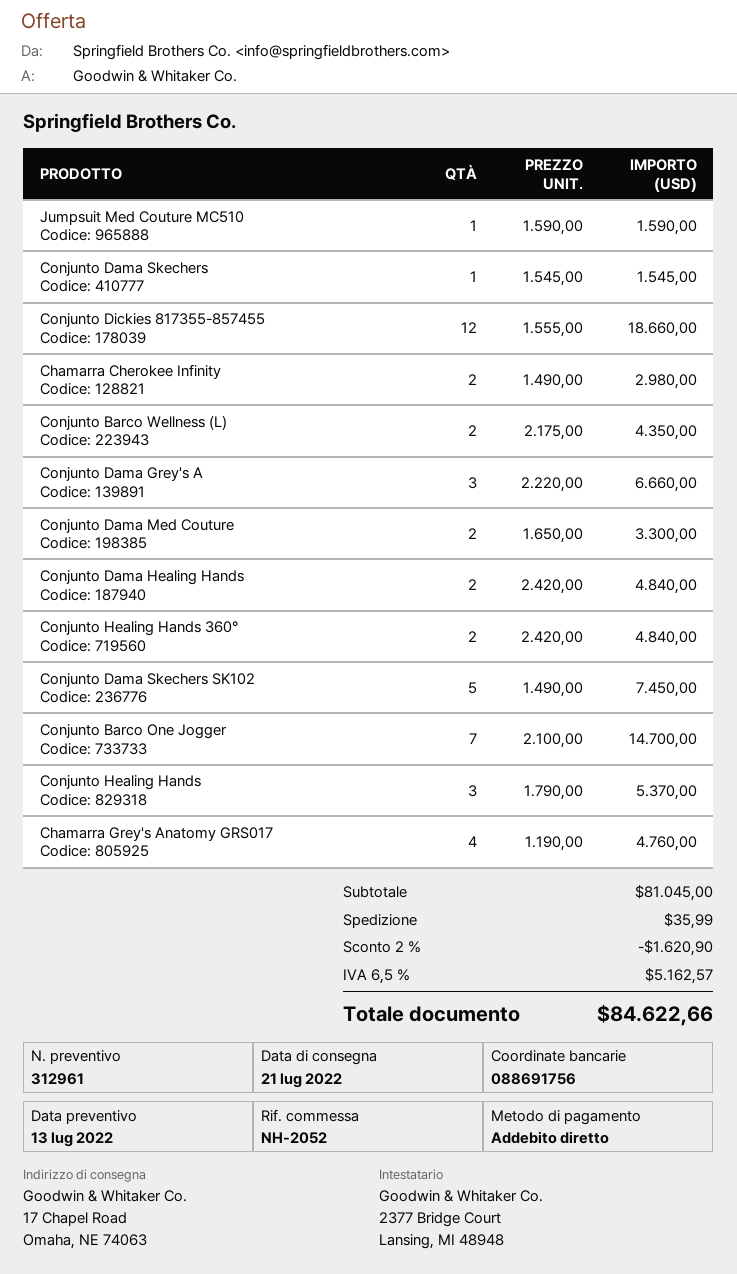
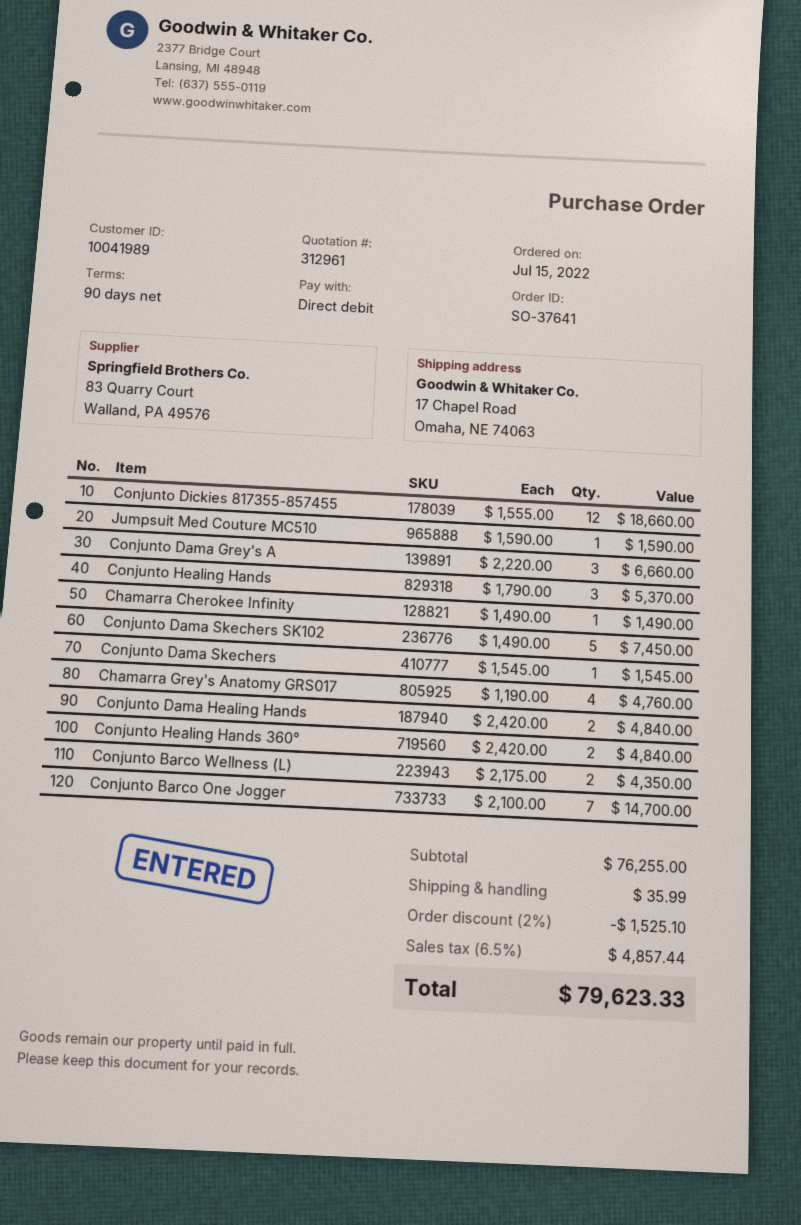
Chamarra Cherokee Infinity: 2 x 1490.00 = 2980.00 -> 1 x 1490.00 = 1490.00
Conjunto Dama Med Couture: 2 x 1650.00 = 3300.00 -> none
subtotal: 81045.00 -> 76255.00
discount: 2% = 1620.90 -> 2% = 1525.10
tax: 6.5% = 5162.57 -> 6.5% = 4857.44
total: 84622.66 -> 79623.33

